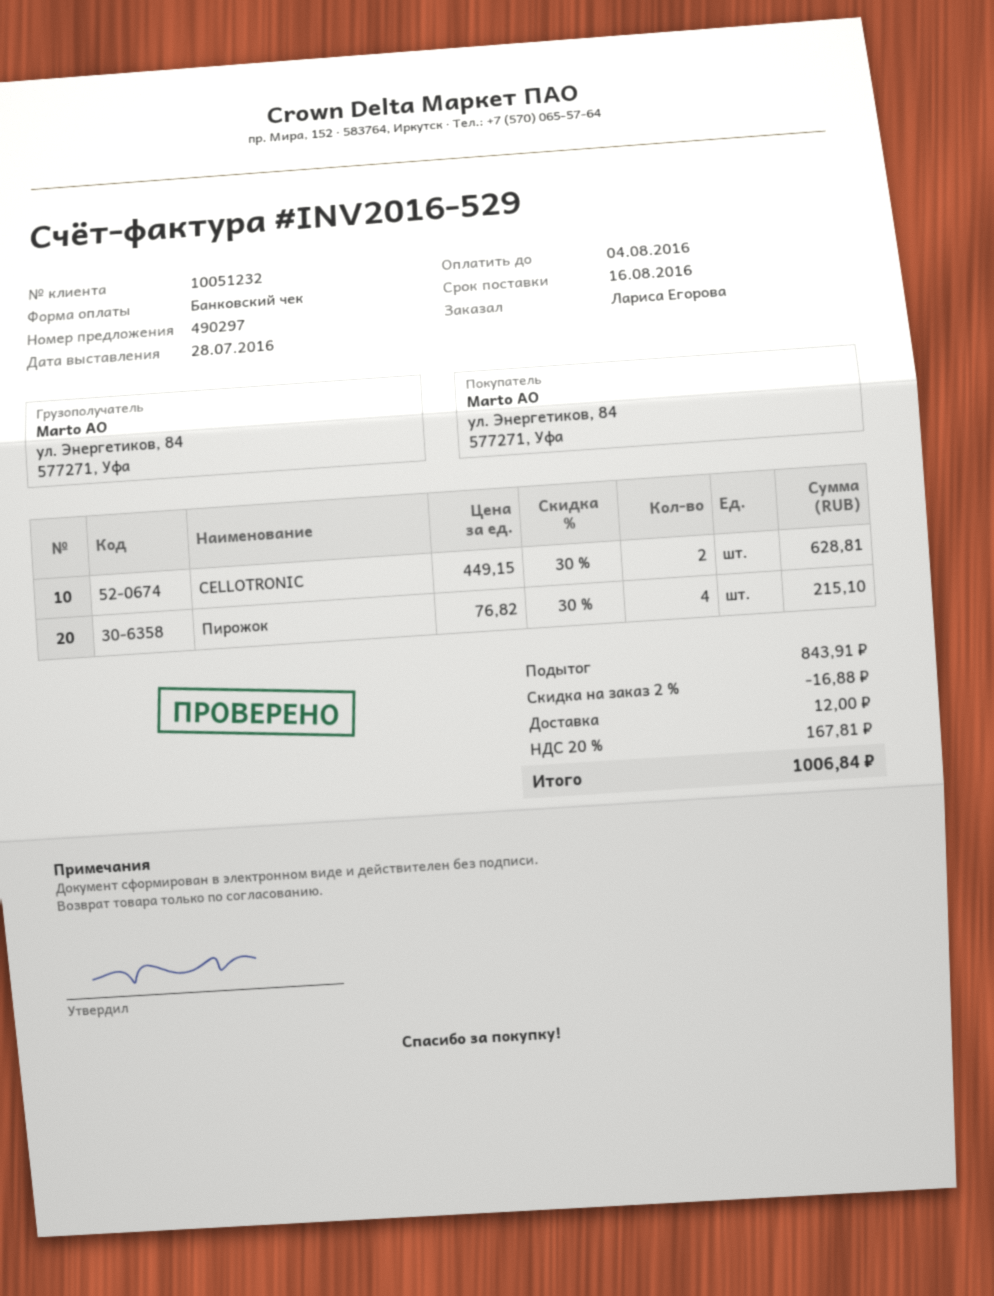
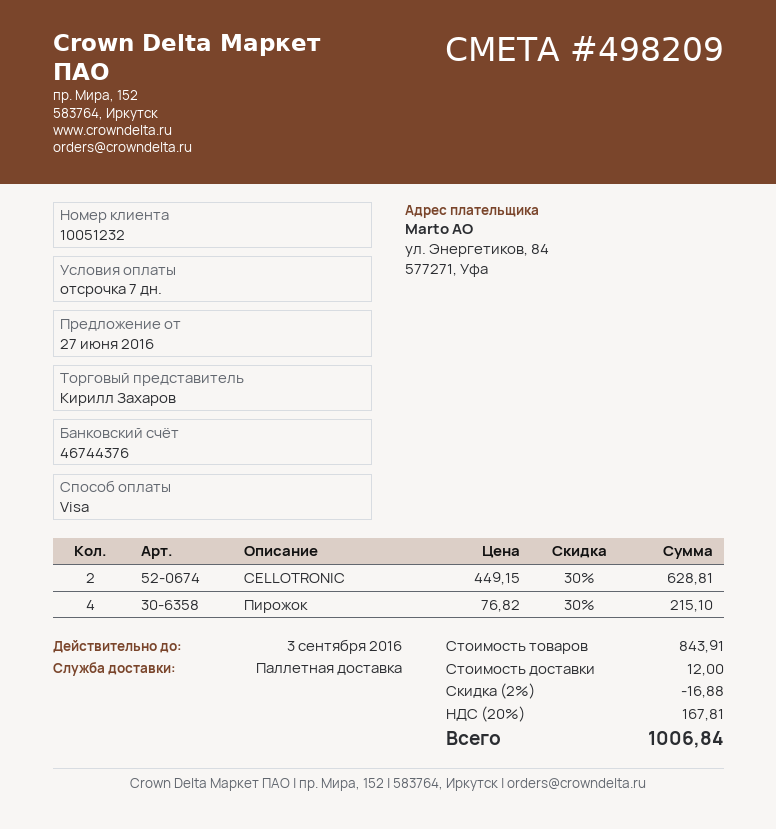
quote number: 490297 -> 498209
payment method: cheque -> Visa

